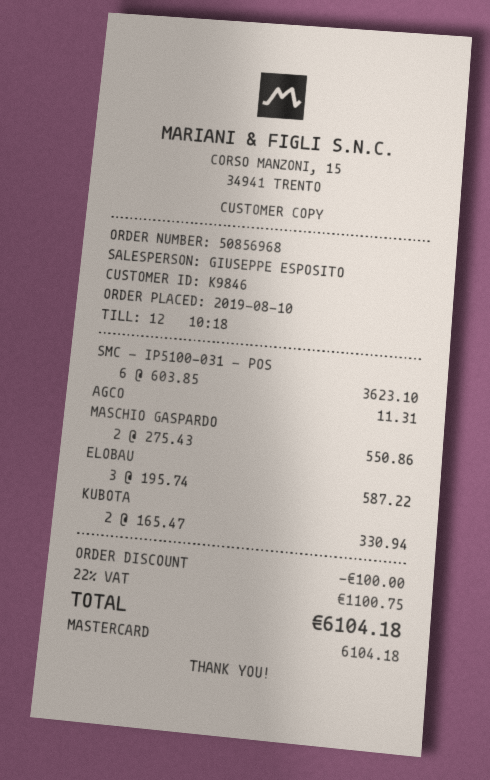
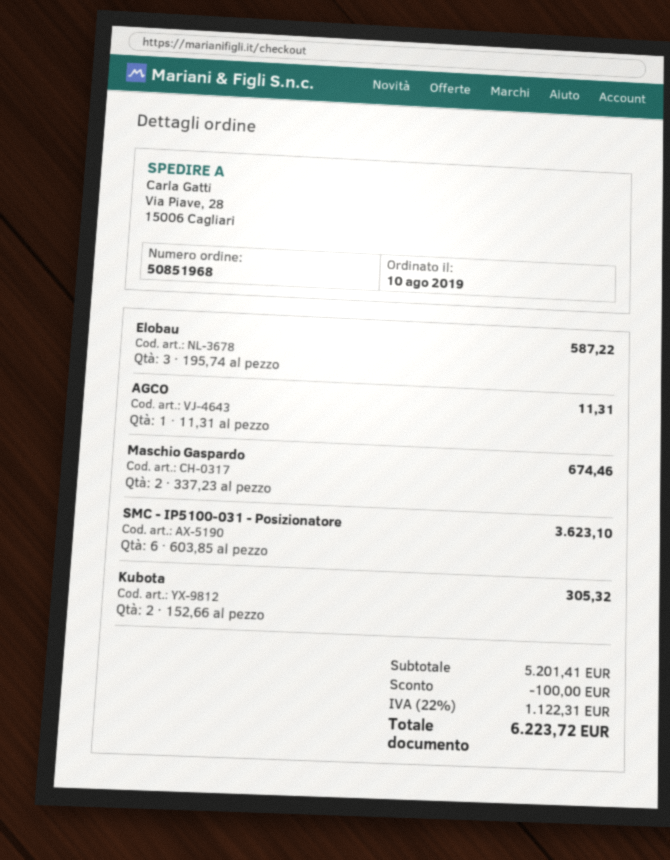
order number: 50856968 -> 50851968
MASCHIO GASPARDO: 2 x 275.43 = 550.86 -> 2 x 337.23 = 674.46
KUBOTA: 2 x 165.47 = 330.94 -> 2 x 152.66 = 305.32
tax: 22% = 1100.75 -> 22% = 1122.31
total: 6104.18 -> 6223.72

